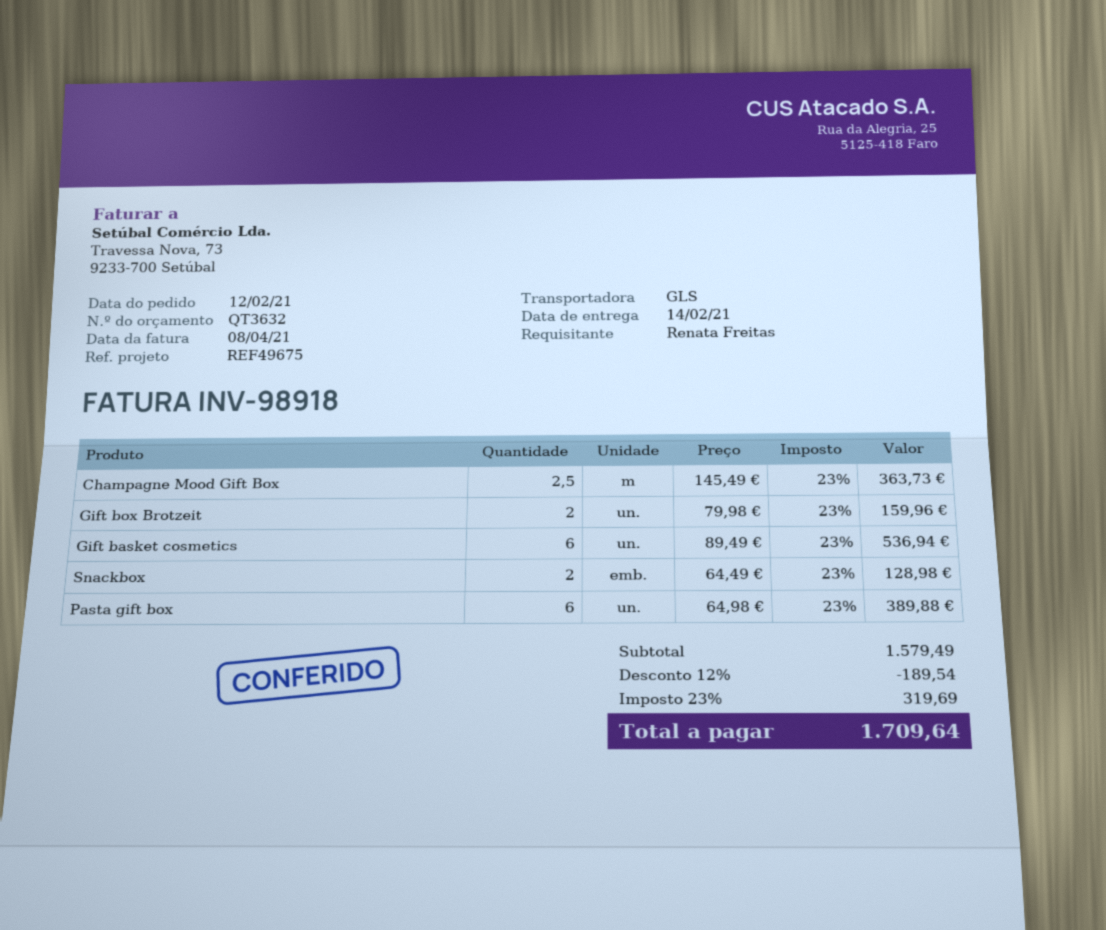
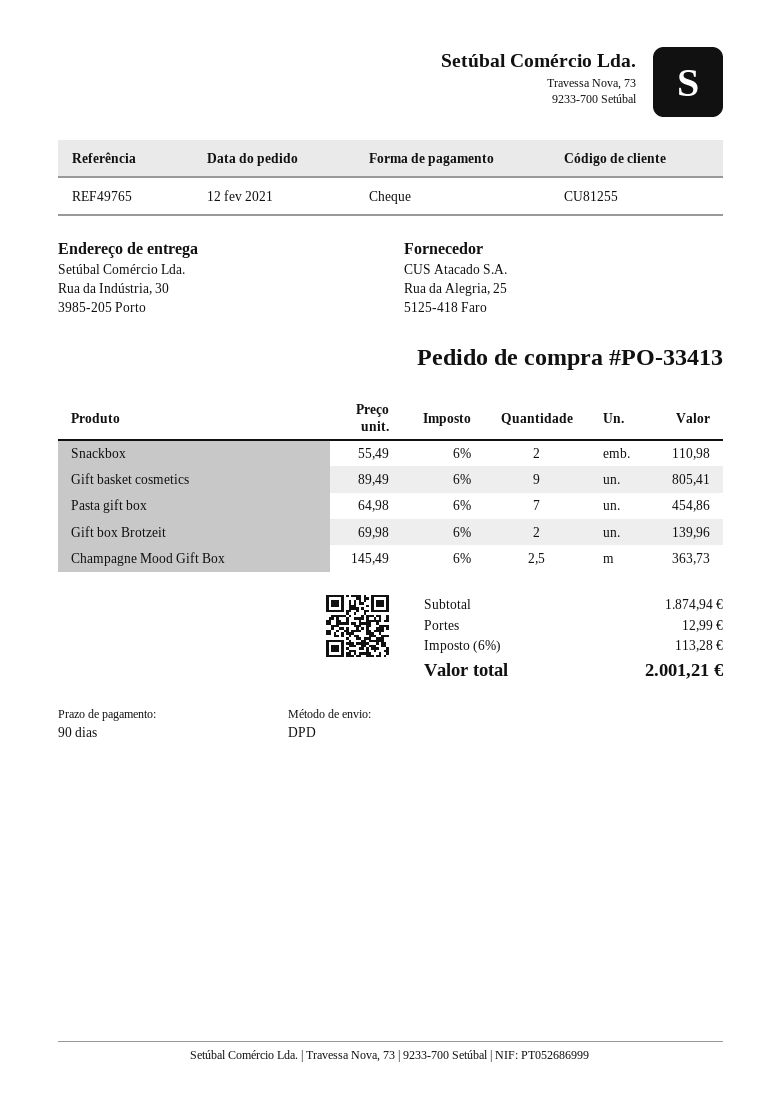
reference: REF49675 -> REF49765
shipping method: GLS -> DPD
Gift box Brotzeit: 2 x 79.98 = 159.96 -> 2 x 69.98 = 139.96
Gift basket cosmetics: 6 x 89.49 = 536.94 -> 9 x 89.49 = 805.41
Snackbox: 2 x 64.49 = 128.98 -> 2 x 55.49 = 110.98
Pasta gift box: 6 x 64.98 = 389.88 -> 7 x 64.98 = 454.86
subtotal: 1579.49 -> 1874.94
discount: 12% = 189.54 -> none
shipping: none -> 12.99
tax: 23% = 319.69 -> 6% = 113.28
total: 1709.64 -> 2001.21

